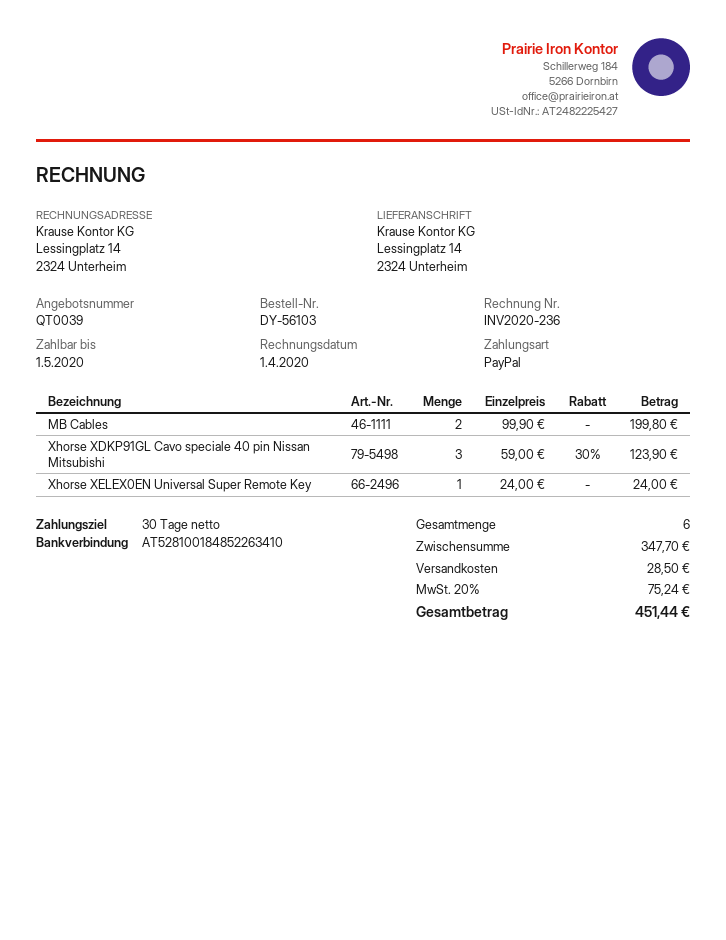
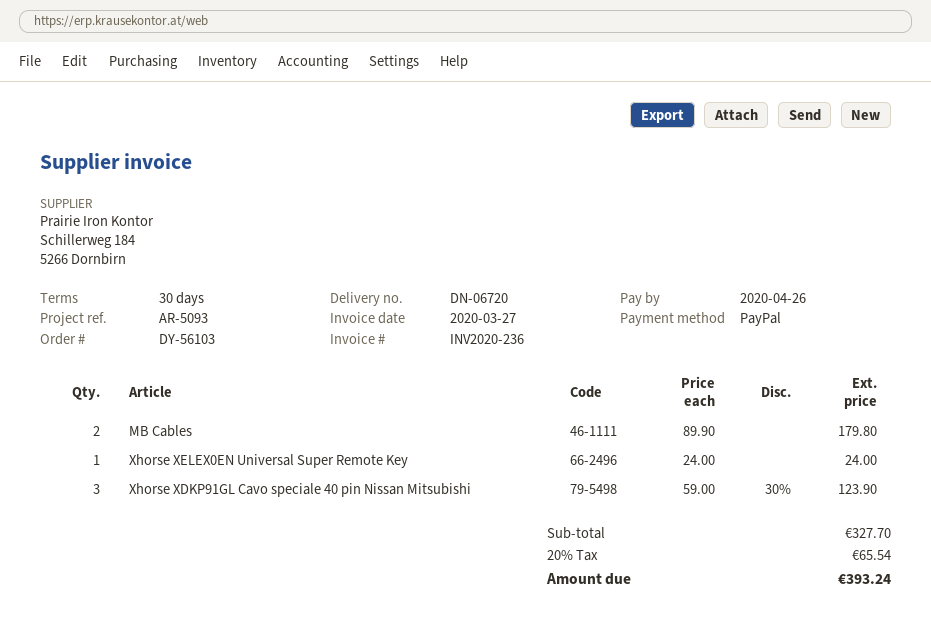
invoice date: 2020-04-01 -> 2020-03-27
due date: 2020-05-01 -> 2020-04-26
MB Cables: 2 x 99.90 = 199.80 -> 2 x 89.90 = 179.80
subtotal: 347.70 -> 327.70
shipping: 28.50 -> none
tax: 20% = 75.24 -> 20% = 65.54
total: 451.44 -> 393.24

